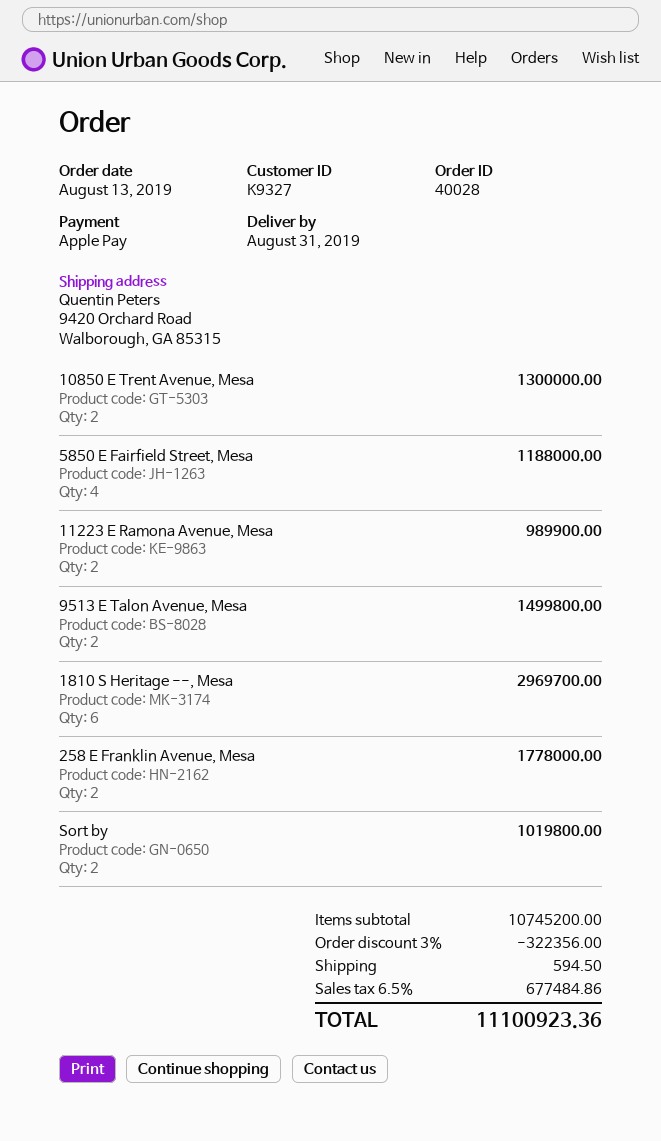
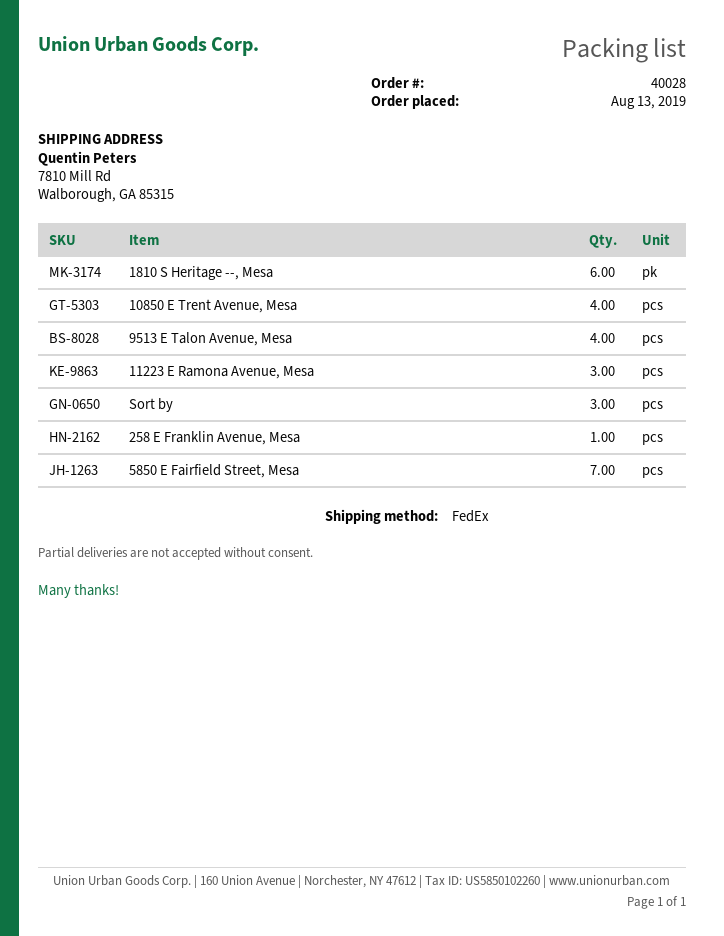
ship to: 9420 Orchard Road, Walborough, GA 85315 -> 7810 Mill Rd, Walborough, GA 85315
10850 E Trent Avenue, Mesa: 2 -> 4
5850 E Fairfield Street, Mesa: 4 -> 7
11223 E Ramona Avenue, Mesa: 2 -> 3
9513 E Talon Avenue, Mesa: 2 -> 4
258 E Franklin Avenue, Mesa: 2 -> 1
Sort by: 2 -> 3

